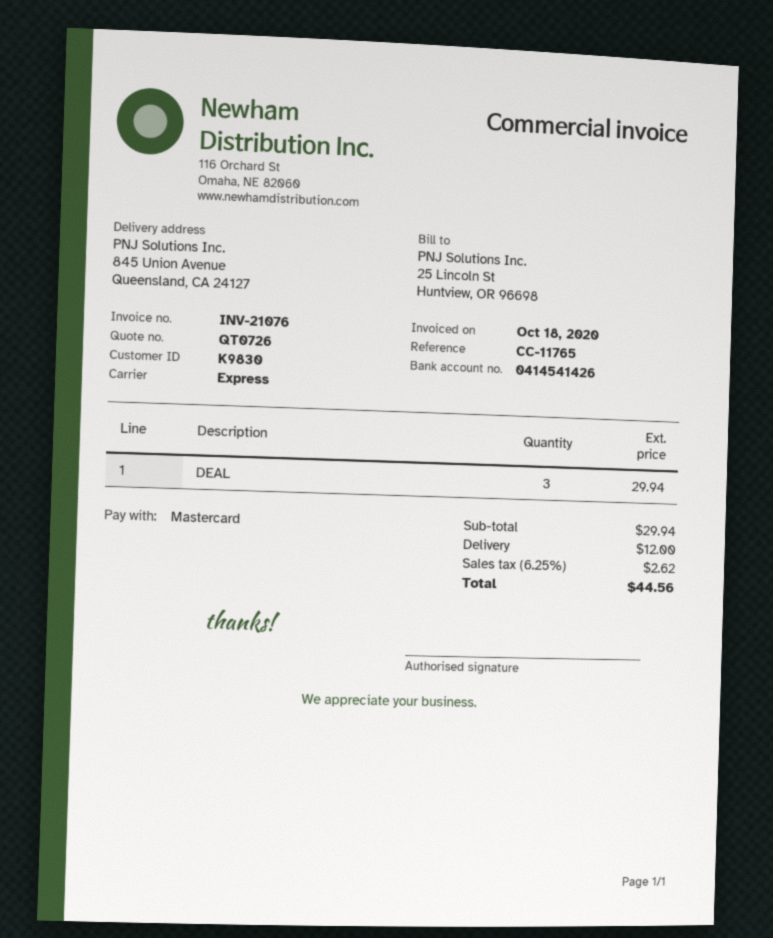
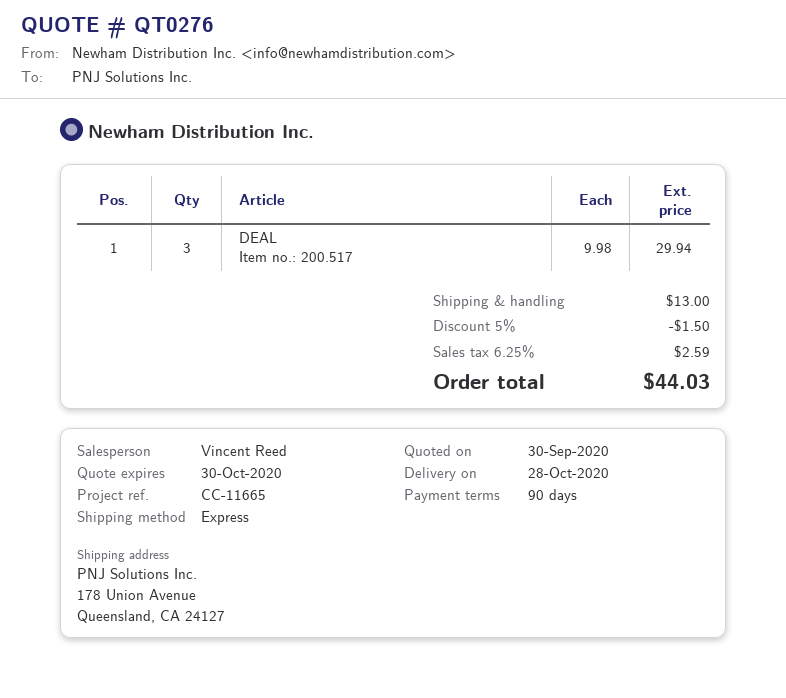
quote number: QT0726 -> QT0276
reference: CC-11765 -> CC-11665
ship to: 845 Union Avenue, Queensland, CA 24127 -> 178 Union Avenue, Queensland, CA 24127
discount: none -> 5% = 1.50
shipping: 12.00 -> 13.00
tax: 6.25% = 2.62 -> 6.25% = 2.59
total: 44.56 -> 44.03

